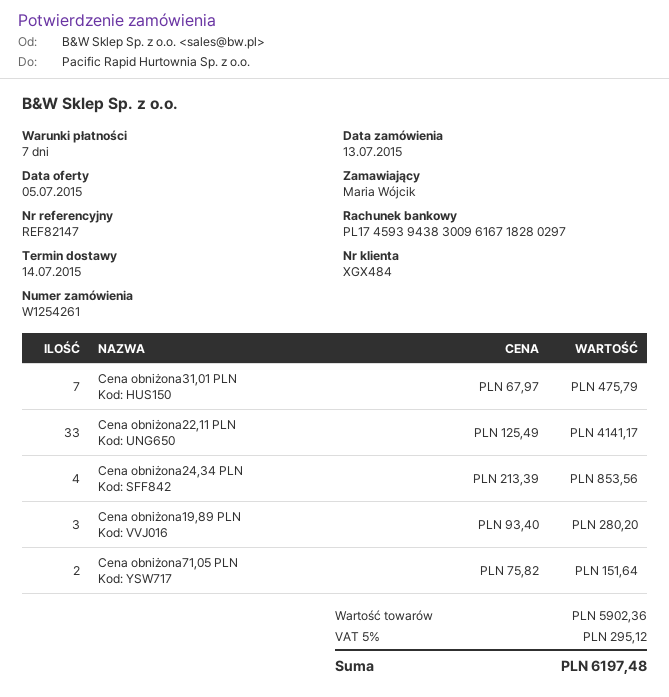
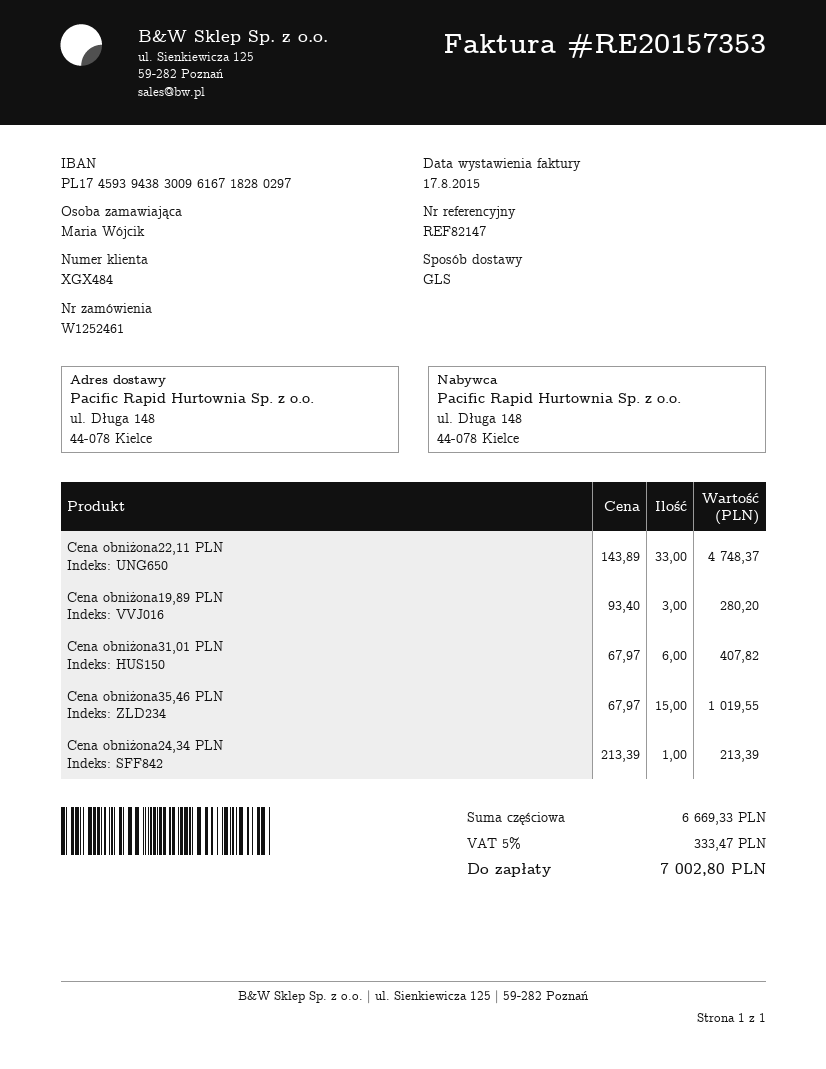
order number: W1254261 -> W1252461
Cena obniżona31,01 PLN: 7 x 67.97 = 475.79 -> 6 x 67.97 = 407.82
Cena obniżona22,11 PLN: 33 x 125.49 = 4141.17 -> 33 x 143.89 = 4748.37
Cena obniżona24,34 PLN: 4 x 213.39 = 853.56 -> 1 x 213.39 = 213.39
Cena obniżona71,05 PLN: 2 x 75.82 = 151.64 -> none
Cena obniżona35,46 PLN: none -> 15 x 67.97 = 1019.55
subtotal: 5902.36 -> 6669.33
tax: 5% = 295.12 -> 5% = 333.47
total: 6197.48 -> 7002.80

